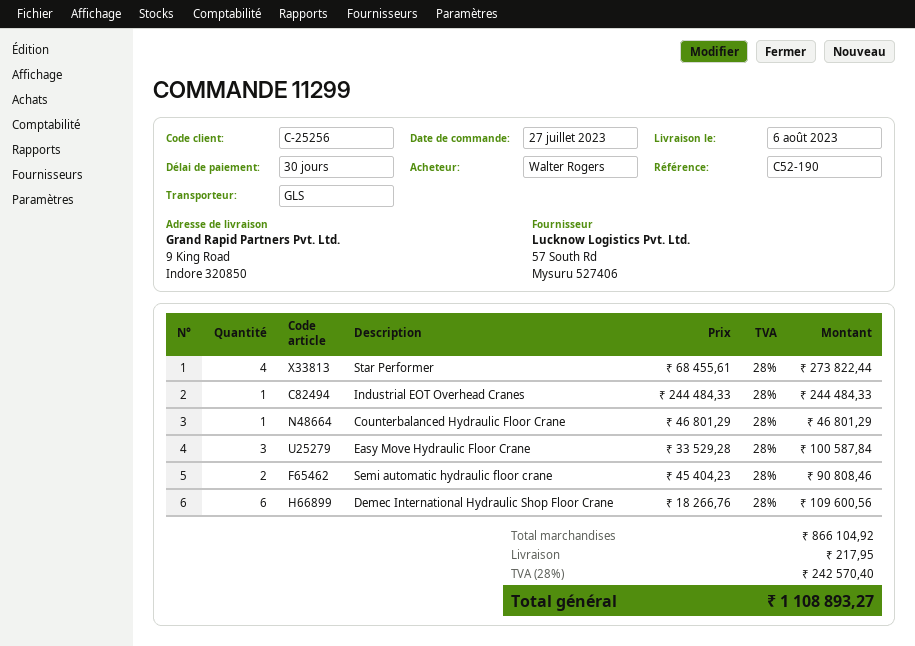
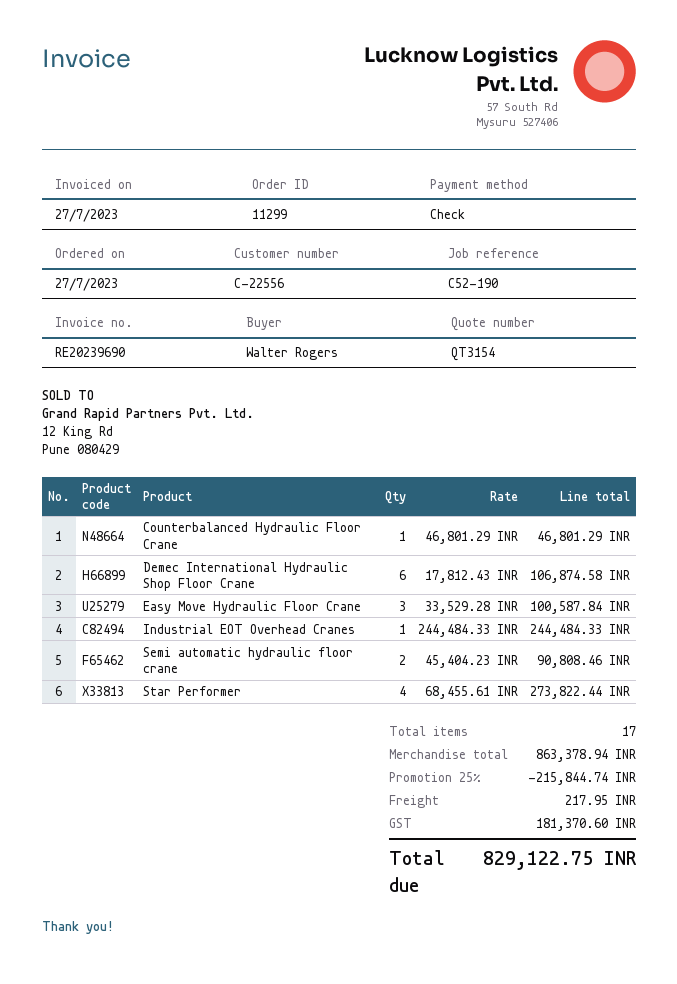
customer number: C-25256 -> C-22556
Demec International Hydraulic Shop Floor Crane: 6 x 18266.76 = 109600.56 -> 6 x 17812.43 = 106874.58
subtotal: 866104.92 -> 863378.94
discount: none -> 25% = 215844.74
tax: 242570.40 -> 181370.60
total: 1108893.27 -> 829122.75

